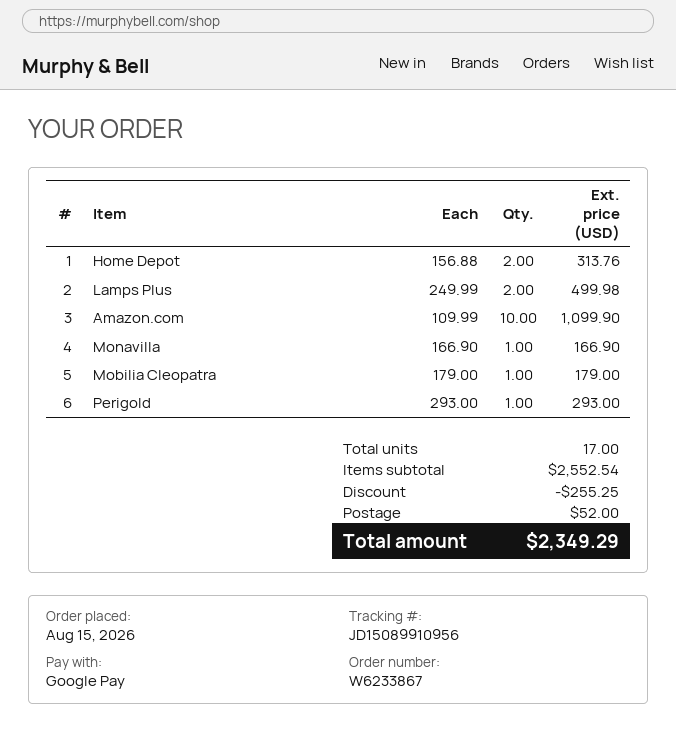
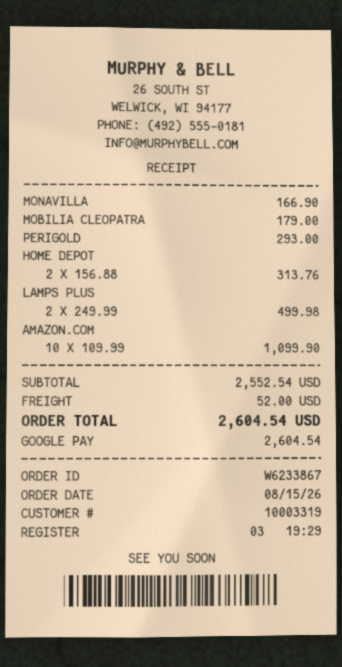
discount: 255.25 -> none
total: 2349.29 -> 2604.54

